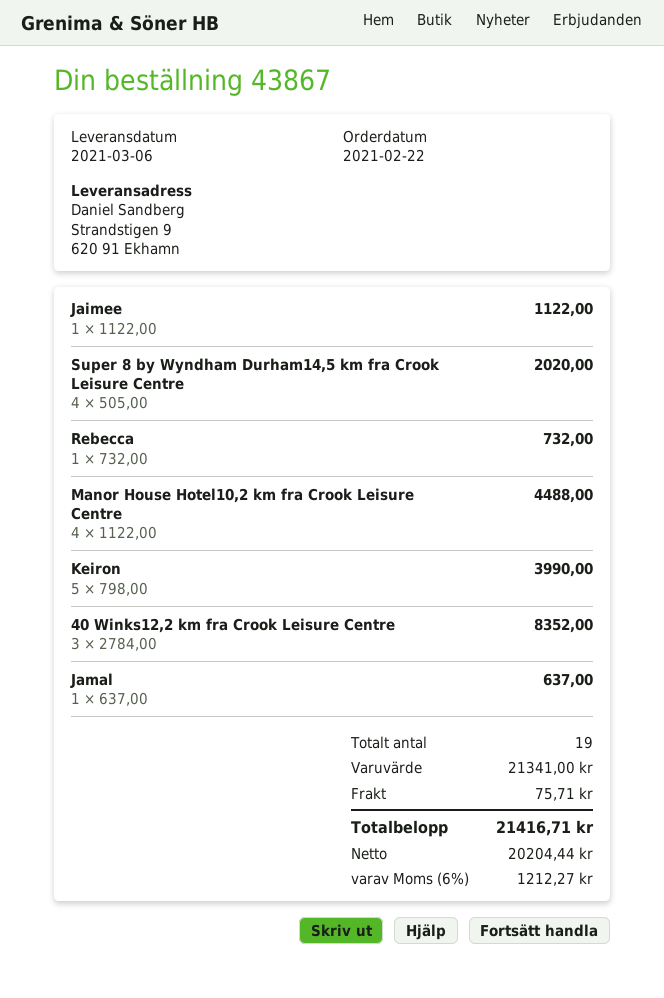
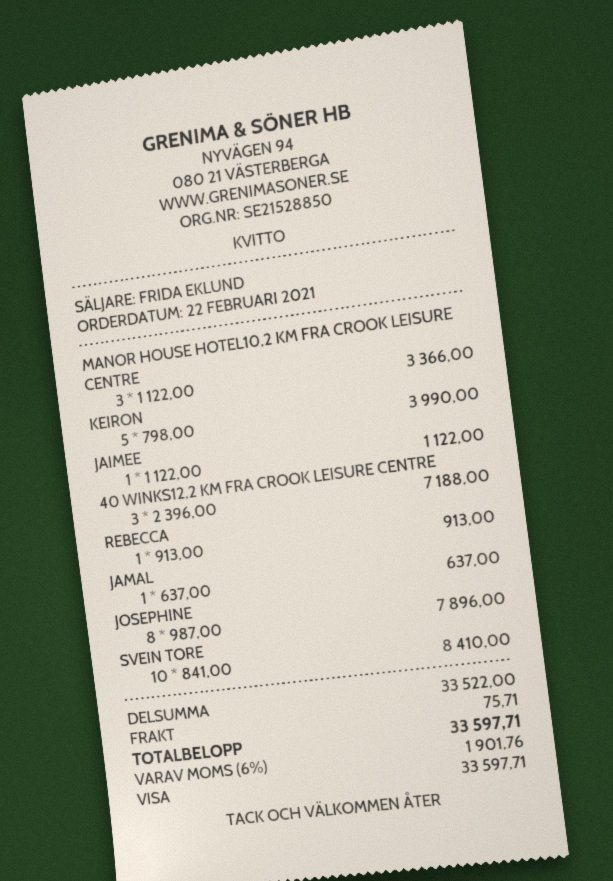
Super 8 by Wyndham Durham14,5 km fra Crook Leisure Centre: 4 x 505.00 = 2020.00 -> none
Rebecca: 1 x 732.00 = 732.00 -> 1 x 913.00 = 913.00
Manor House Hotel10,2 km fra Crook Leisure Centre: 4 x 1122.00 = 4488.00 -> 3 x 1122.00 = 3366.00
40 Winks12,2 km fra Crook Leisure Centre: 3 x 2784.00 = 8352.00 -> 3 x 2396.00 = 7188.00
JOSEPHINE: none -> 8 x 987.00 = 7896.00
SVEIN TORE: none -> 10 x 841.00 = 8410.00
subtotal: 21341.00 -> 33522.00
tax: 6% = 1212.27 -> 6% = 1901.76
total: 21416.71 -> 33597.71

